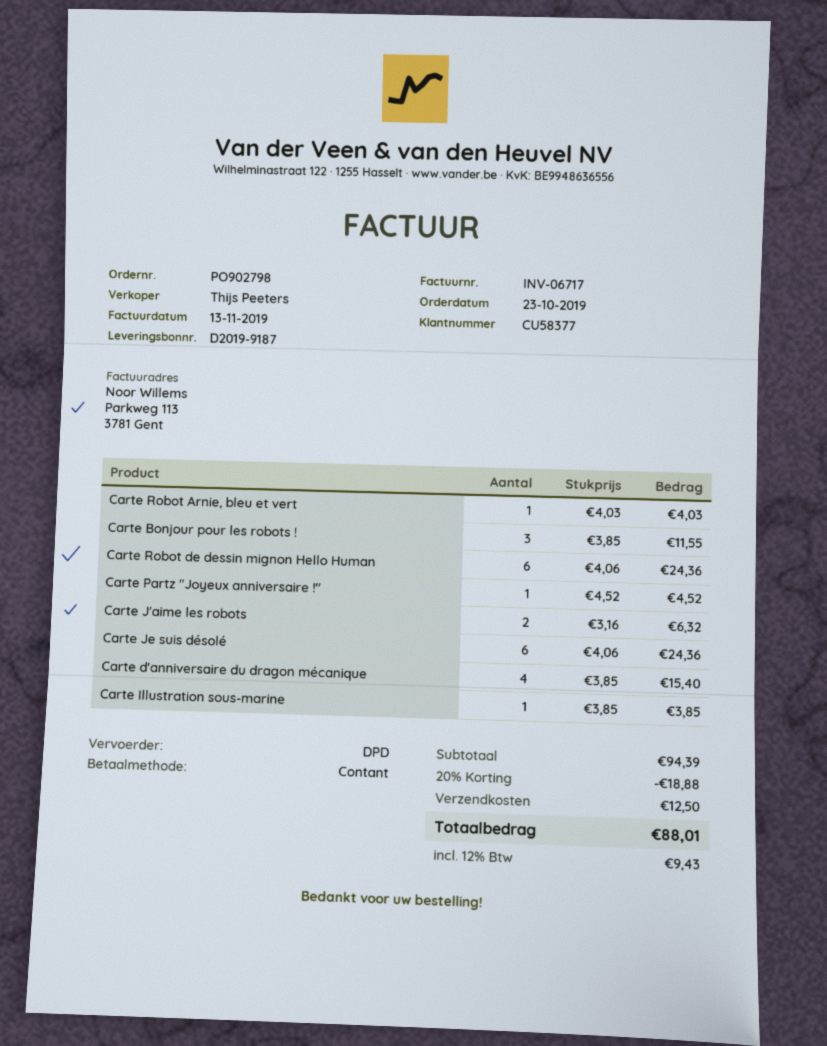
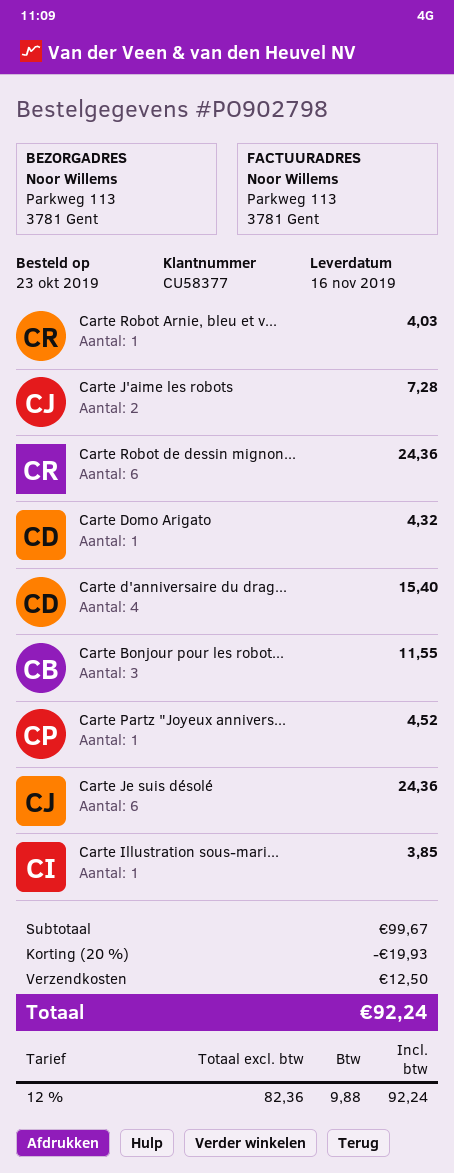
Carte J'aime les robots: 2 for 6.32 -> 2 for 7.28
Carte Domo Arigato: none -> 1 for 4.32
subtotal: 94.39 -> 99.67
discount: 20% = 18.88 -> 20% = 19.93
tax: 12% = 9.43 -> 12% = 9.88
total: 88.01 -> 92.24

